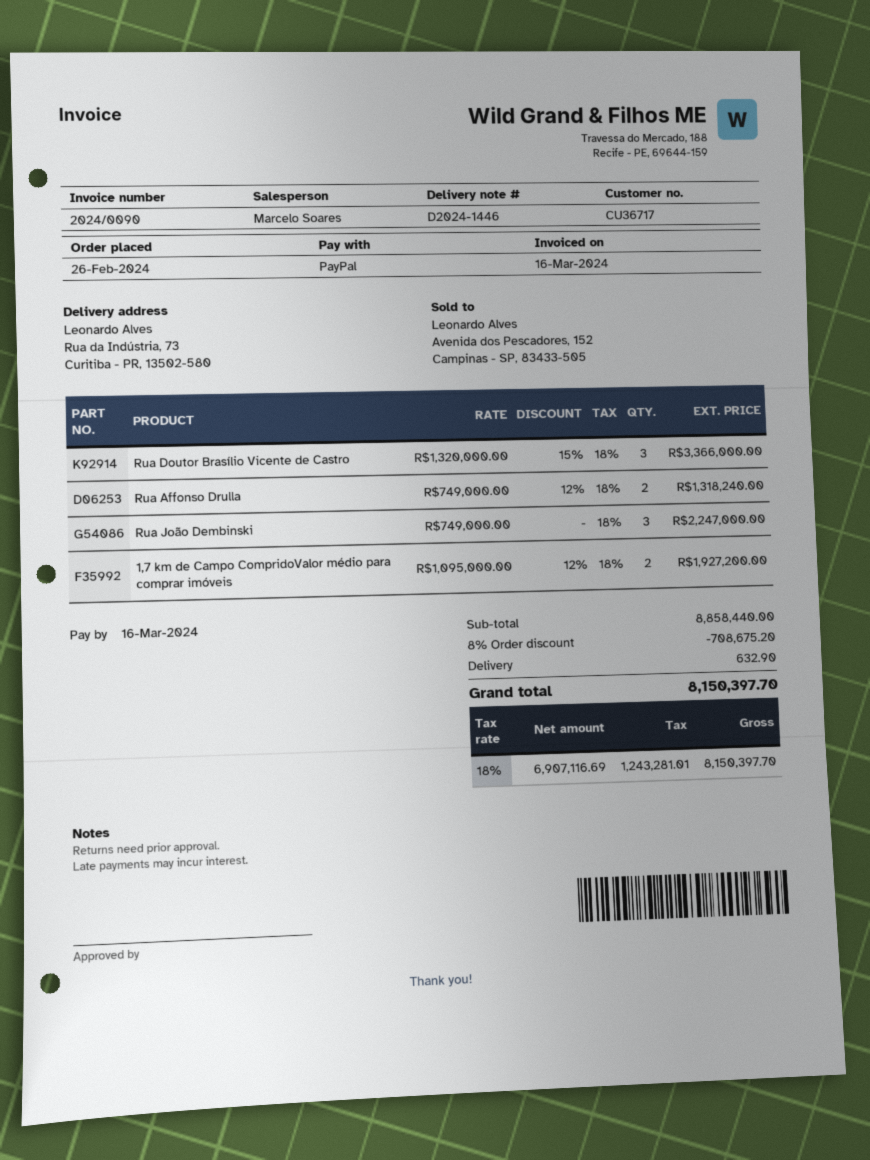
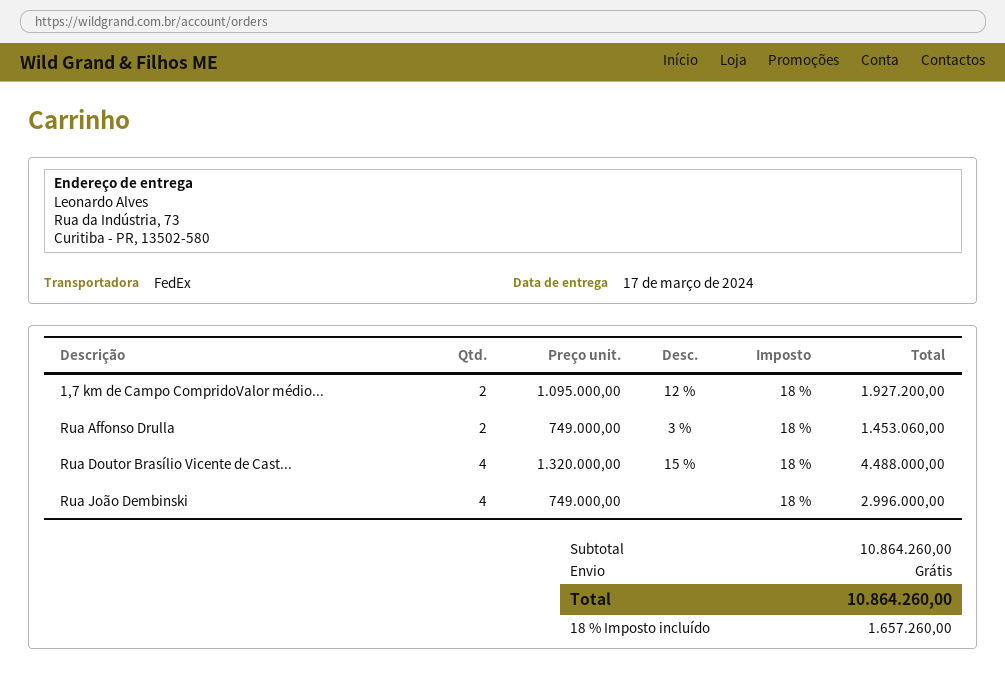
Rua Doutor Brasílio Vicente de Castro: 3 x 1320000.00 - 15% = 3366000.00 -> 4 x 1320000.00 - 15% = 4488000.00
Rua Affonso Drulla: 2 x 749000.00 - 12% = 1318240.00 -> 2 x 749000.00 - 3% = 1453060.00
Rua João Dembinski: 3 x 749000.00 = 2247000.00 -> 4 x 749000.00 = 2996000.00
subtotal: 8858440.00 -> 10864260.00
discount: 8% = 708675.20 -> none
shipping: 632.90 -> 0.00
tax: 18% = 1243281.01 -> 18% = 1657260.00
total: 8150397.70 -> 10864260.00

